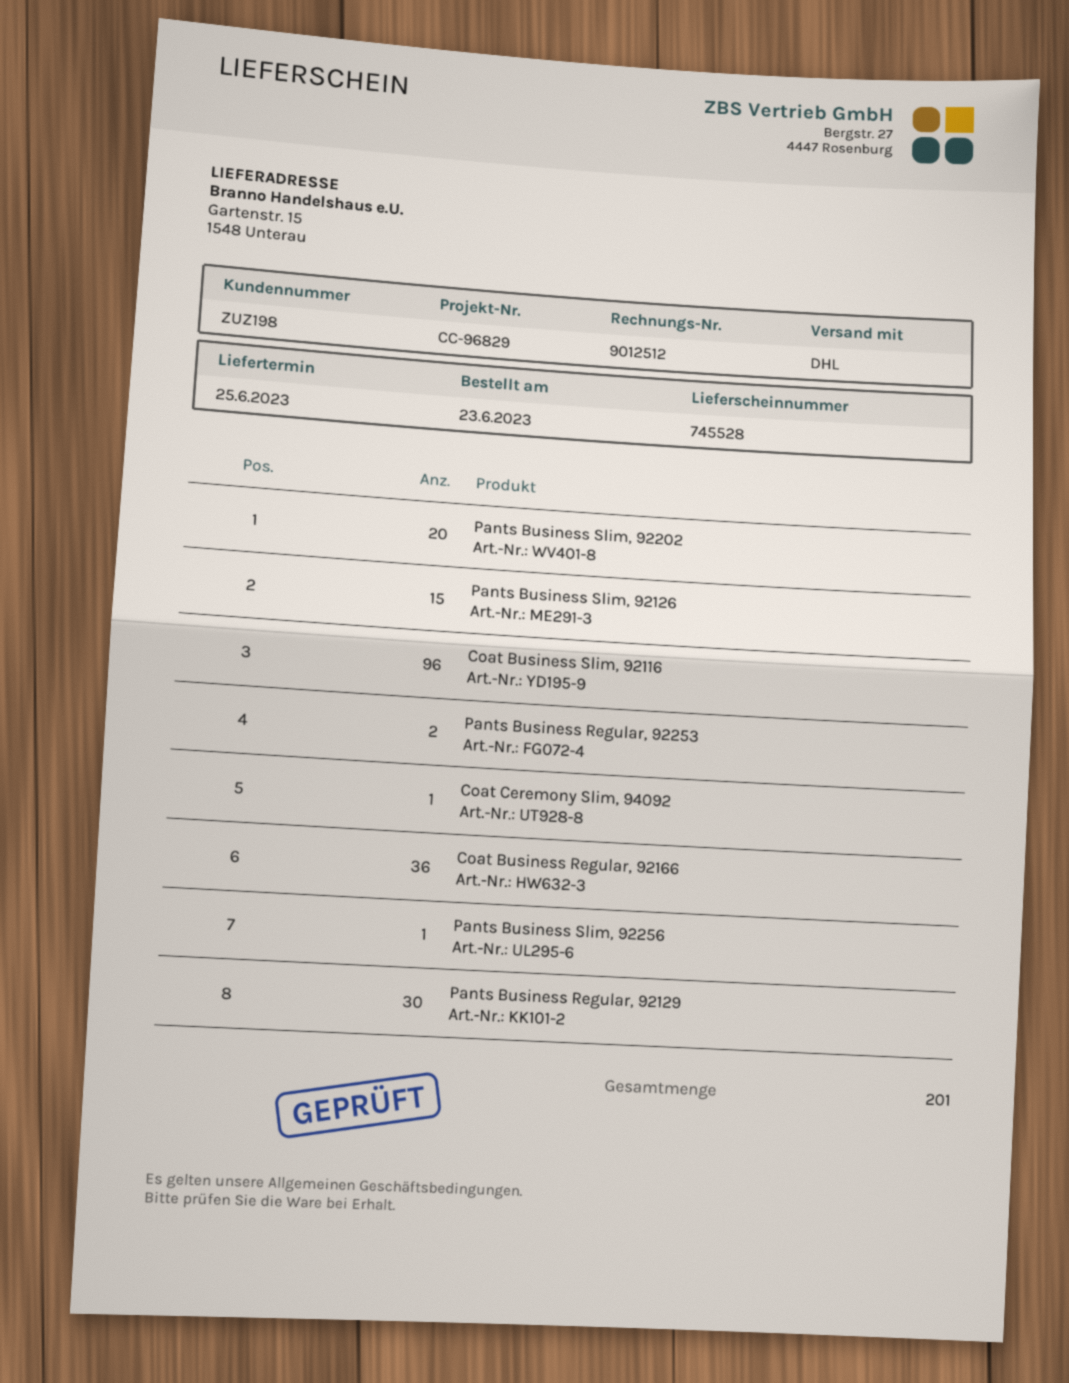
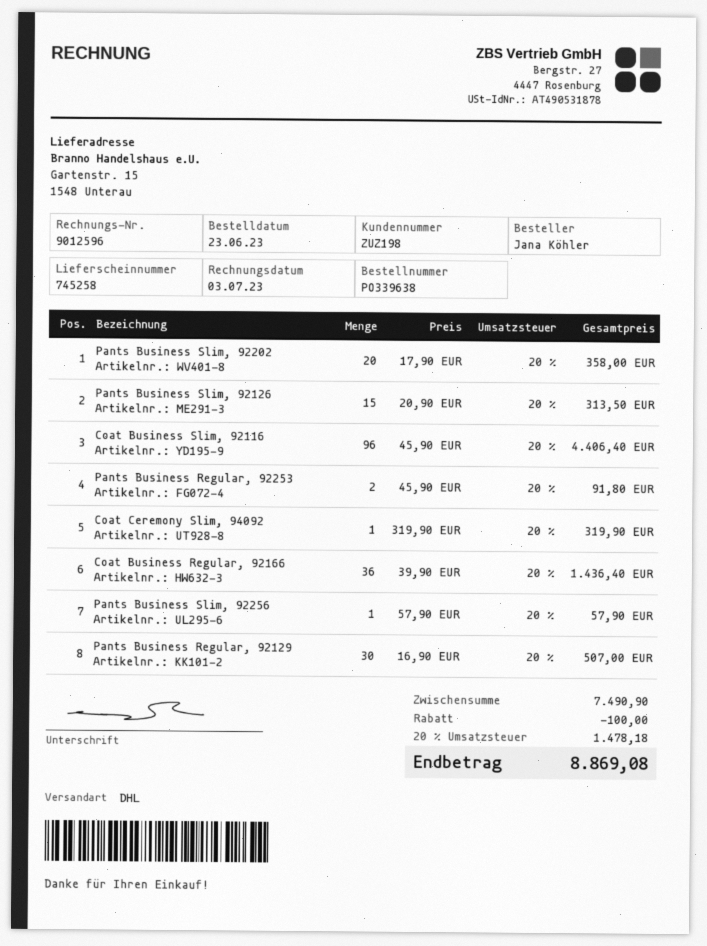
delivery note number: 745528 -> 745258
invoice number: 9012512 -> 9012596

